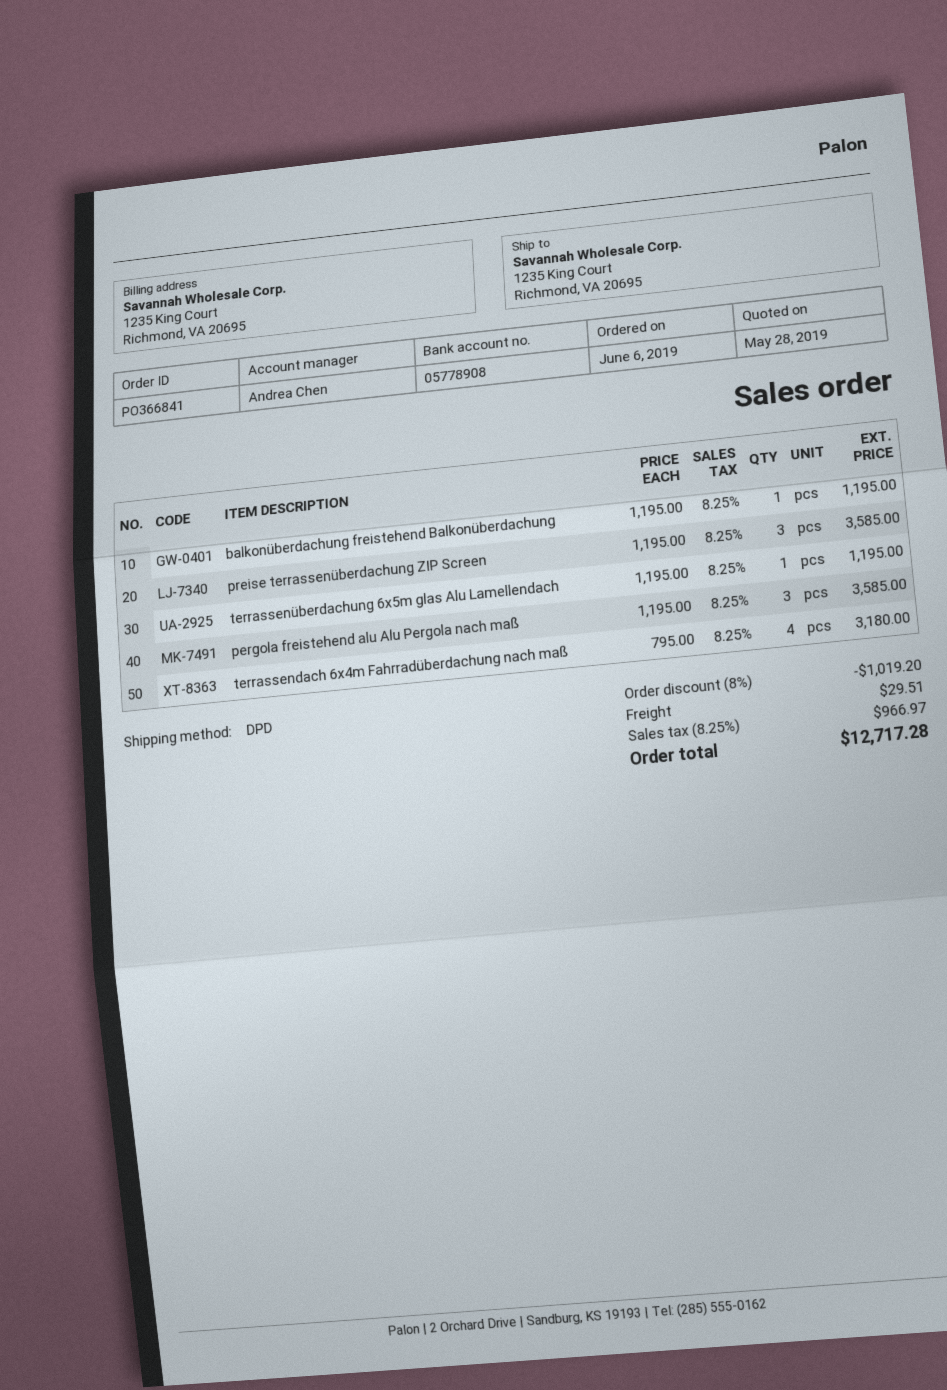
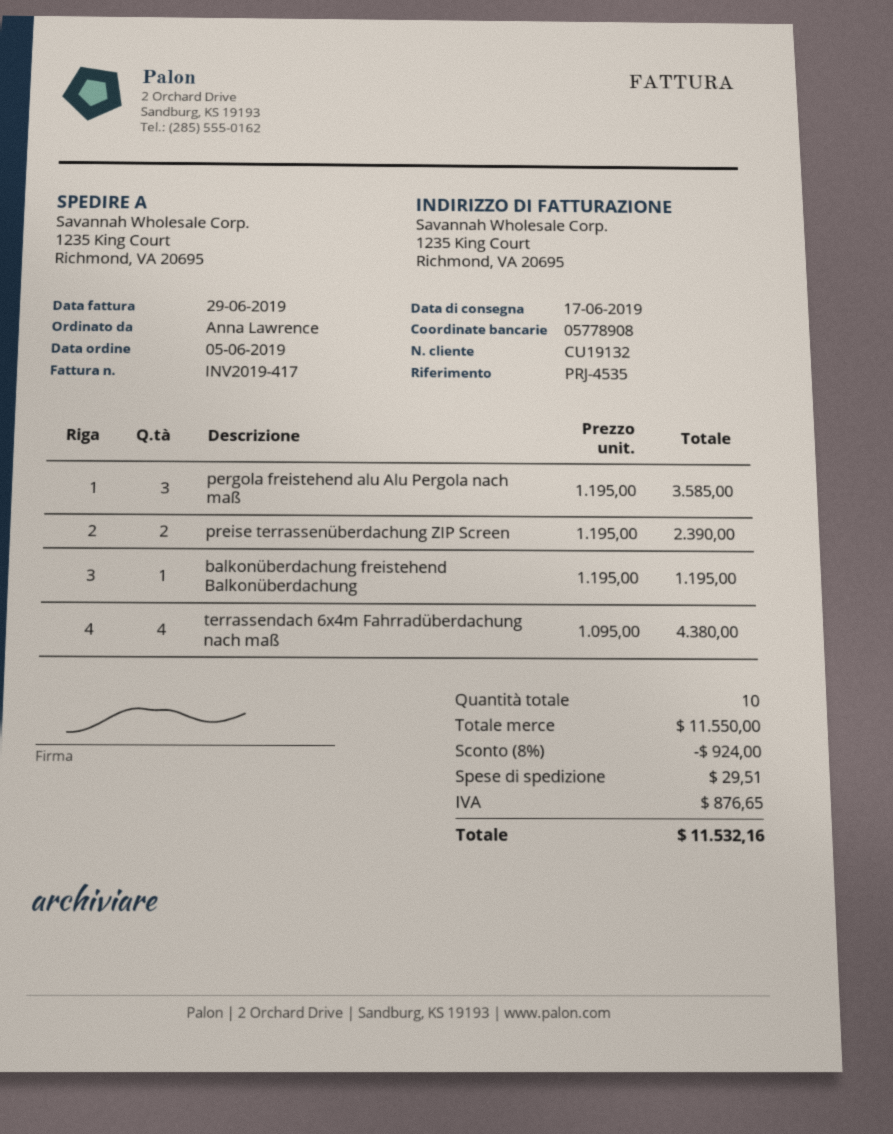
order date: 2019-06-06 -> 2019-06-05
preise terrassenüberdachung ZIP Screen: 3 x 1195.00 = 3585.00 -> 2 x 1195.00 = 2390.00
terrassenüberdachung 6x5m glas Alu Lamellendach: 1 x 1195.00 = 1195.00 -> none
terrassendach 6x4m Fahrradüberdachung nach maß: 4 x 795.00 = 3180.00 -> 4 x 1095.00 = 4380.00
discount: 8% = 1019.20 -> 8% = 924.00
tax: 966.97 -> 876.65
total: 12717.28 -> 11532.16

